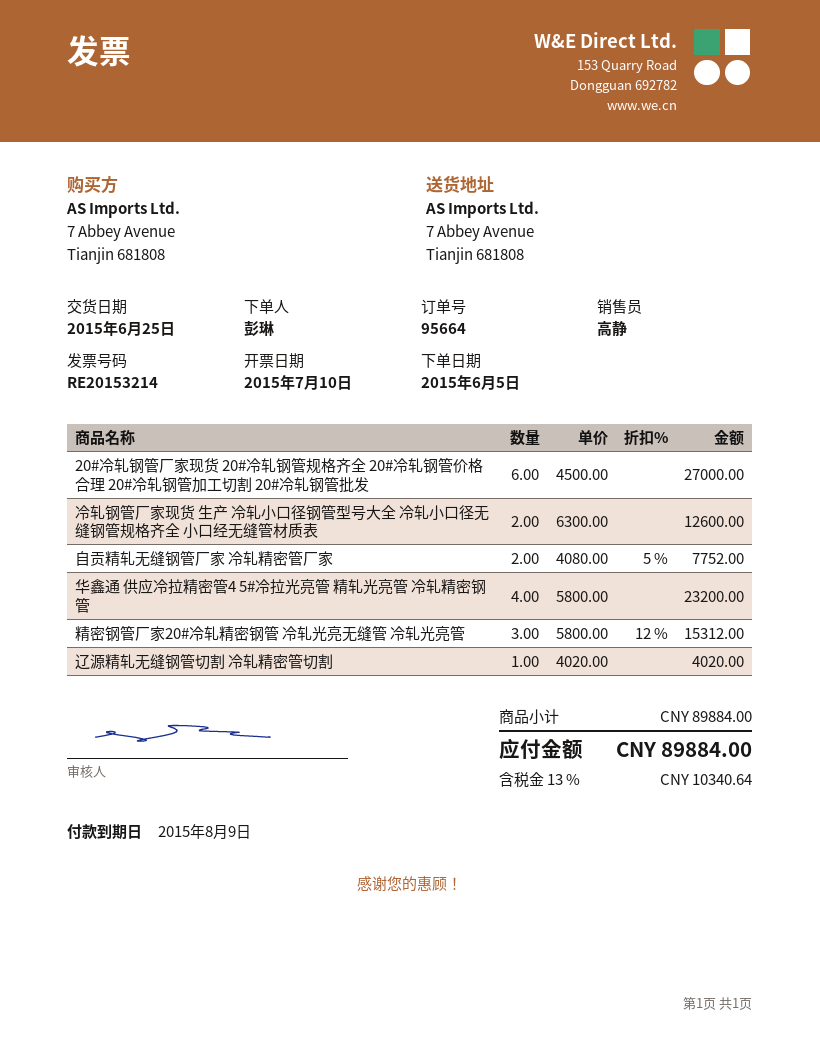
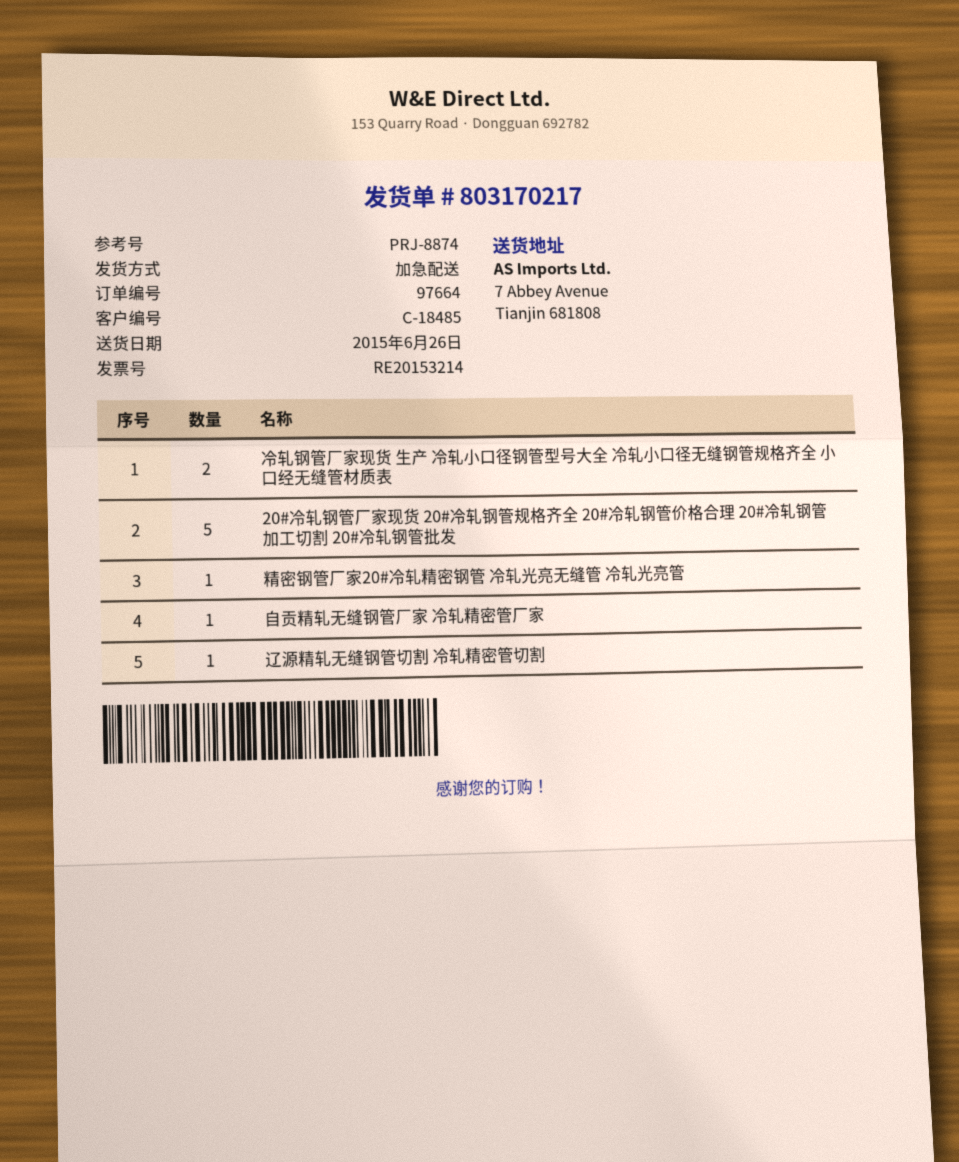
order number: 95664 -> 97664
delivery date: 2015-06-25 -> 2015-06-26
20#冷轧钢管厂家现货 20#冷轧钢管规格齐全 20#冷轧钢管价格合理 20#冷轧钢管加工切割 20#冷轧钢管批发: 6 -> 5
自贡精轧无缝钢管厂家 冷轧精密管厂家: 2 -> 1
华鑫通 供应冷拉精密管4 5#冷拉光亮管 精轧光亮管 冷轧精密钢管: 4 -> none
精密钢管厂家20#冷轧精密钢管 冷轧光亮无缝管 冷轧光亮管: 3 -> 1

